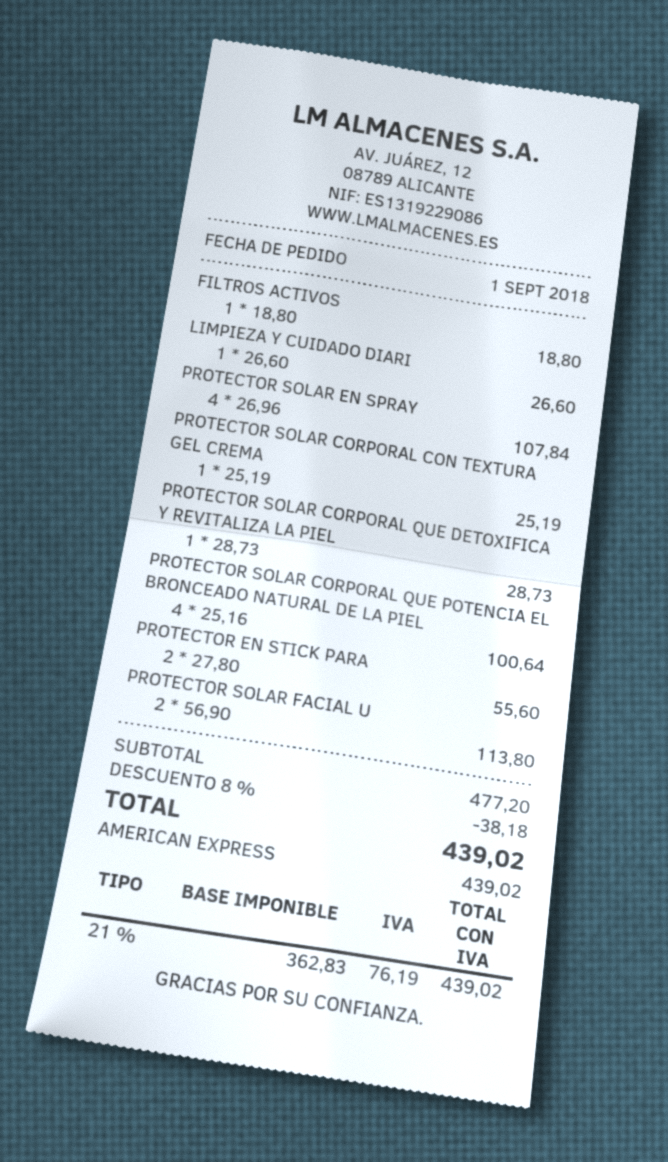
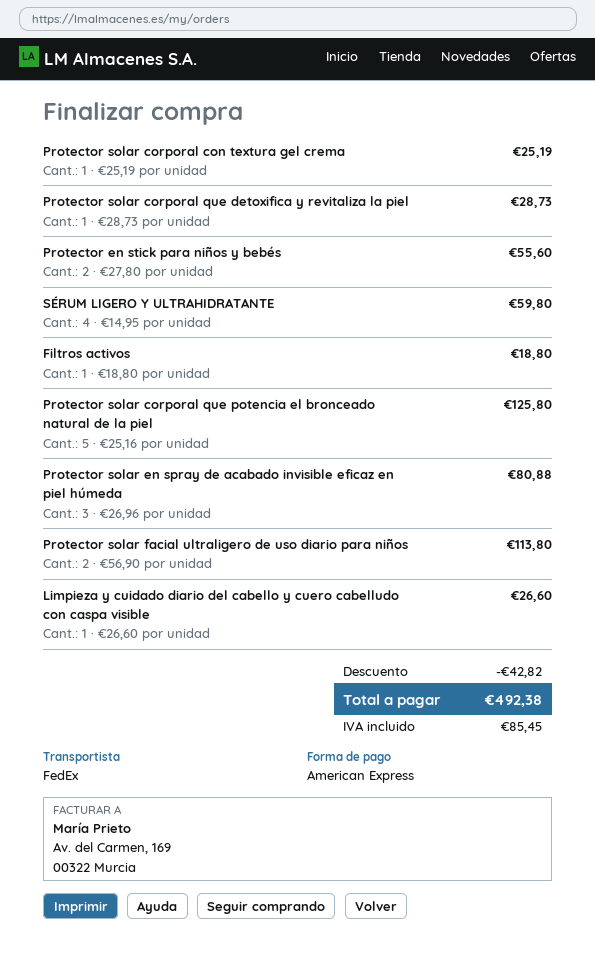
PROTECTOR SOLAR EN SPRAY: 4 x 26.96 = 107.84 -> 3 x 26.96 = 80.88
PROTECTOR SOLAR CORPORAL QUE POTENCIA EL BRONCEADO NATURAL DE LA PIEL: 4 x 25.16 = 100.64 -> 5 x 25.16 = 125.80
SÉRUM LIGERO Y ULTRAHIDRATANTE: none -> 4 x 14.95 = 59.80
discount: 38.18 -> 42.82
tax: 76.19 -> 85.45
total: 439.02 -> 492.38

